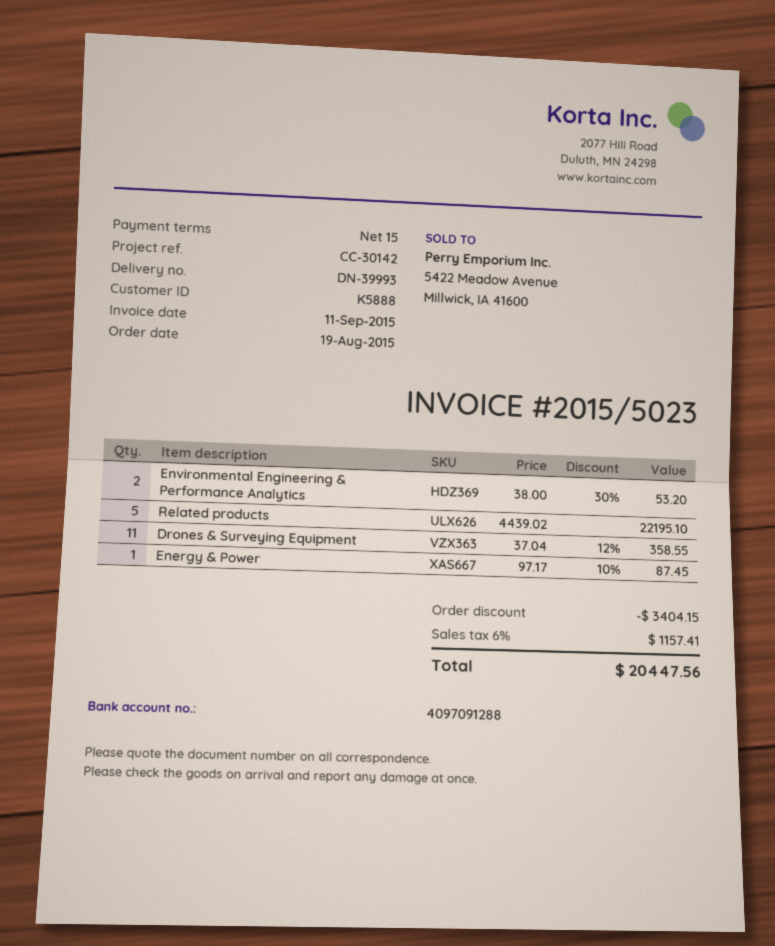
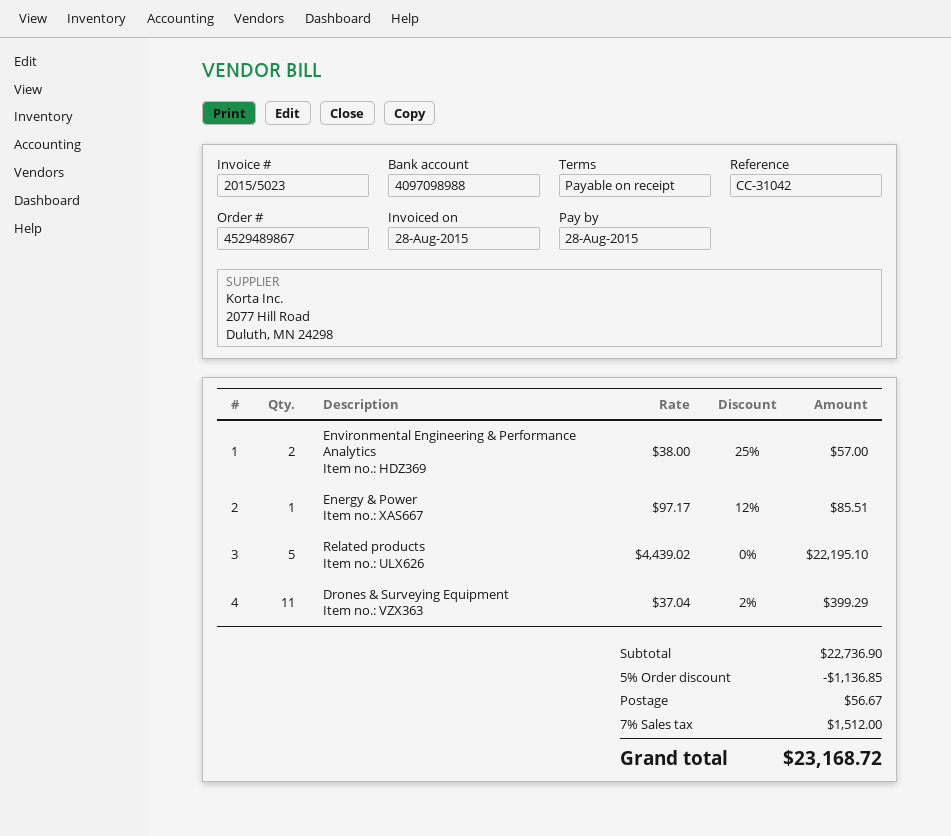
invoice date: 2015-09-11 -> 2015-08-28
payment terms: 15 days -> on receipt
reference: CC-30142 -> CC-31042
bank account: 4097091288 -> 4097098988
Environmental Engineering & Performance Analytics: 2 x 38.00 - 30% = 53.20 -> 2 x 38.00 - 25% = 57.00
Drones & Surveying Equipment: 11 x 37.04 - 12% = 358.55 -> 11 x 37.04 - 2% = 399.29
Energy & Power: 1 x 97.17 - 10% = 87.45 -> 1 x 97.17 - 12% = 85.51
discount: 3404.15 -> 1136.85
shipping: none -> 56.67
tax: 6% = 1157.41 -> 7% = 1512.00
total: 20447.56 -> 23168.72

